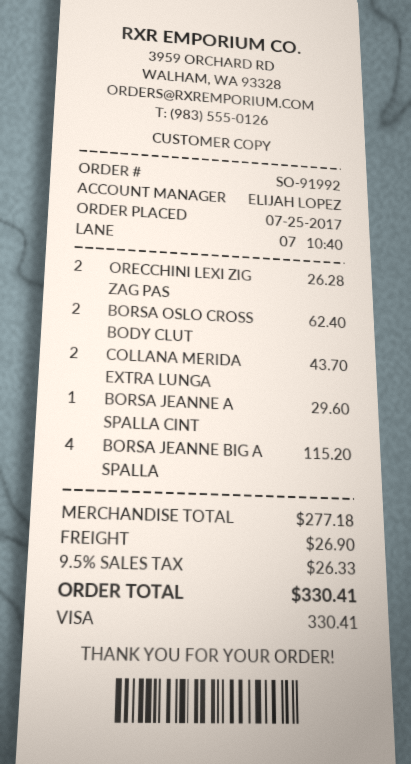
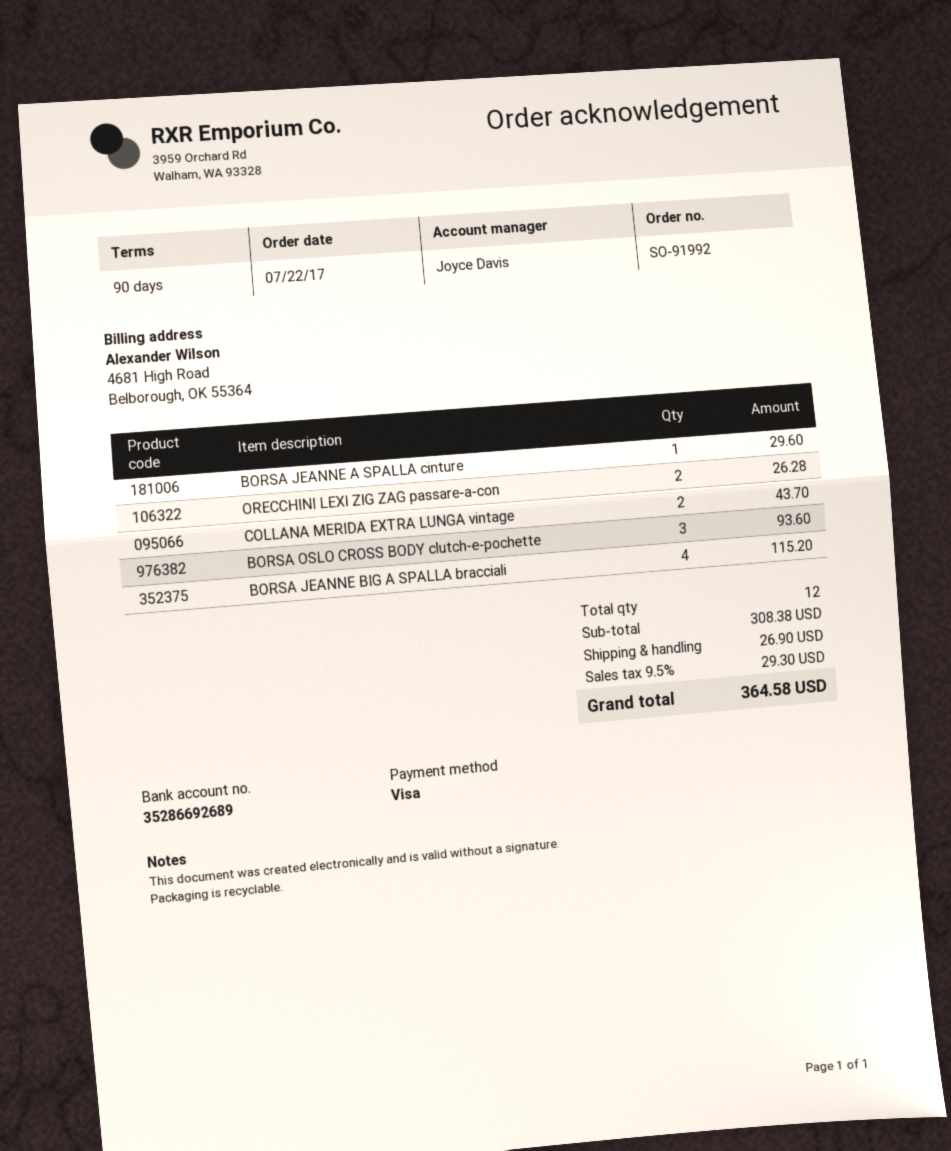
order date: 2017-07-25 -> 2017-07-22
sales rep: ELIJAH LOPEZ -> Joyce Davis
BORSA OSLO CROSS BODY CLUT: 2 for 62.40 -> 3 for 93.60
subtotal: 277.18 -> 308.38
tax: 9.5% = 26.33 -> 9.5% = 29.30
total: 330.41 -> 364.58

